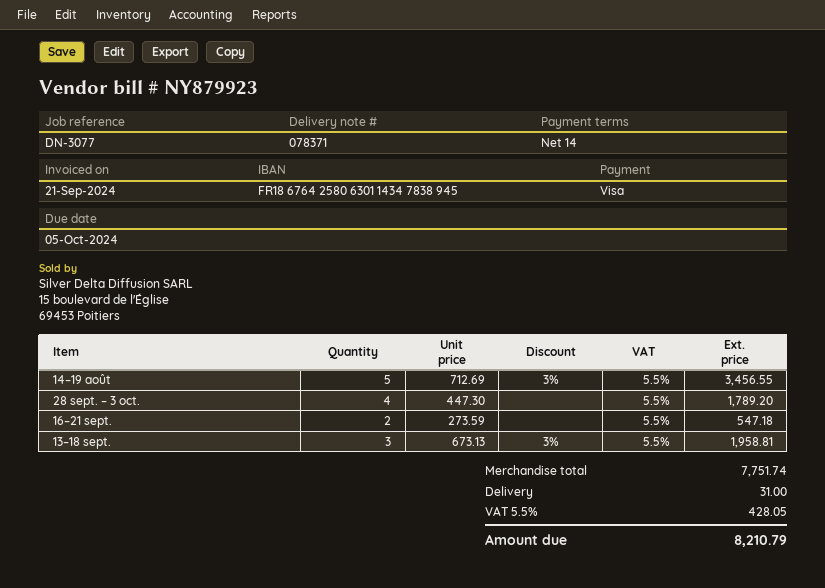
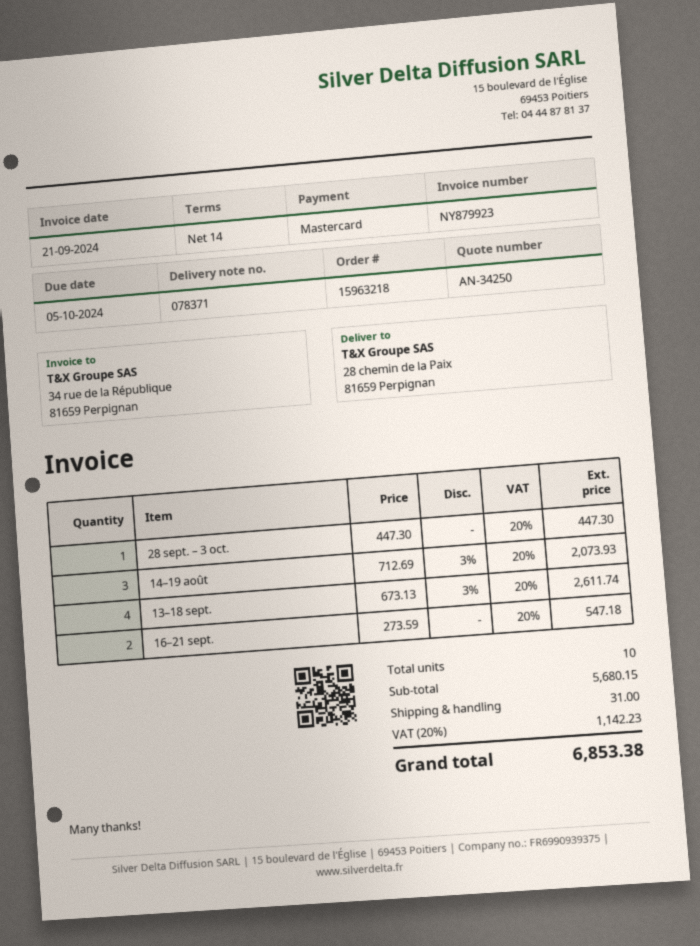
payment method: Visa -> Mastercard
14–19 août: 5 x 712.69 - 3% = 3456.55 -> 3 x 712.69 - 3% = 2073.93
28 sept. – 3 oct.: 4 x 447.30 = 1789.20 -> 1 x 447.30 = 447.30
13–18 sept.: 3 x 673.13 - 3% = 1958.81 -> 4 x 673.13 - 3% = 2611.74
subtotal: 7751.74 -> 5680.15
tax: 5.5% = 428.05 -> 20% = 1142.23
total: 8210.79 -> 6853.38

